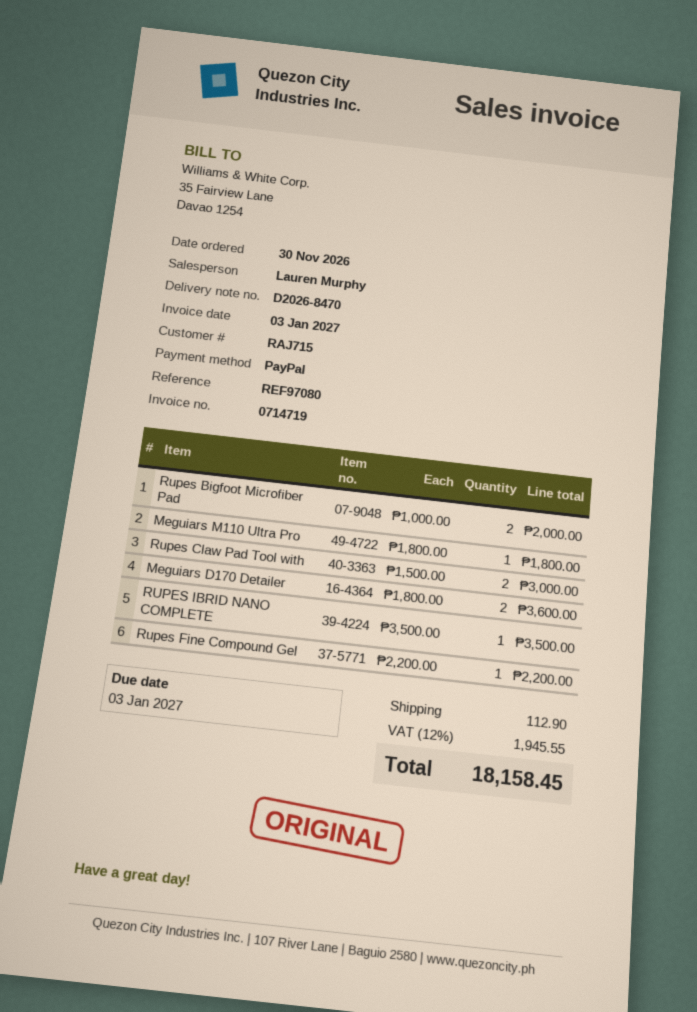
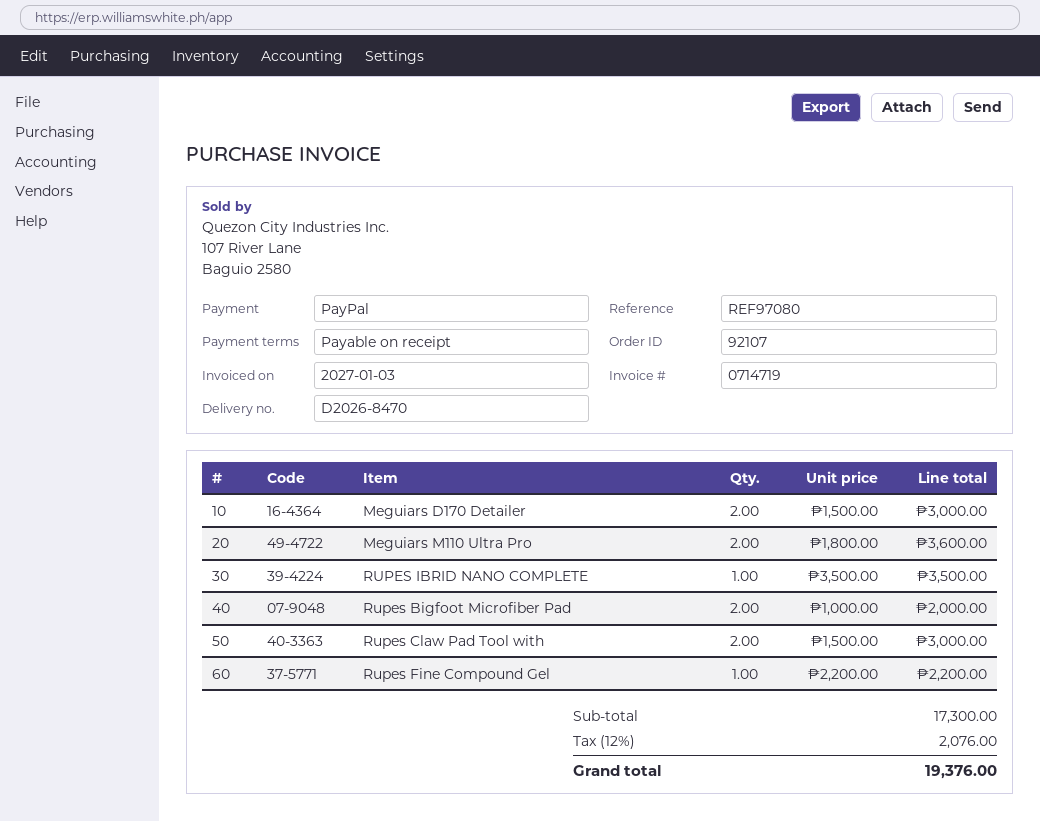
Meguiars M110 Ultra Pro: 1 x 1800.00 = 1800.00 -> 2 x 1800.00 = 3600.00
Meguiars D170 Detailer: 2 x 1800.00 = 3600.00 -> 2 x 1500.00 = 3000.00
shipping: 112.90 -> none
tax: 12% = 1945.55 -> 12% = 2076.00
total: 18158.45 -> 19376.00

